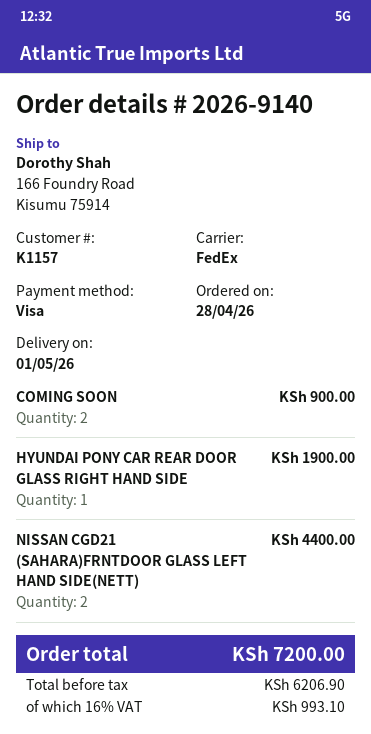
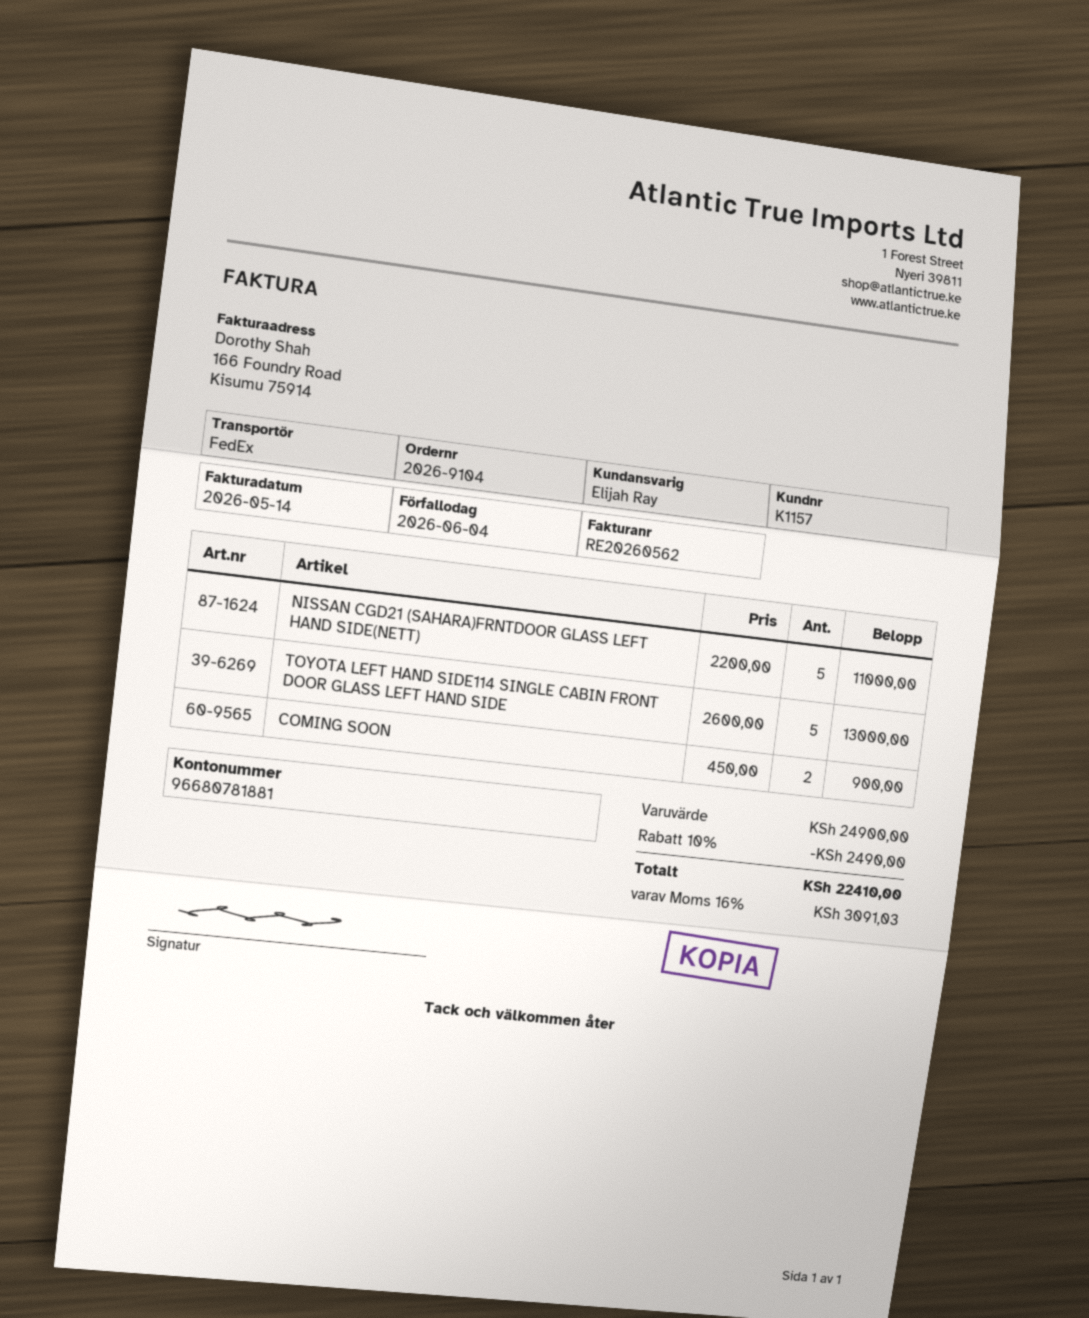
order number: 2026-9140 -> 2026-9104
HYUNDAI PONY CAR REAR DOOR GLASS RIGHT HAND SIDE: 1 for 1900.00 -> none
NISSAN CGD21 (SAHARA)FRNTDOOR GLASS LEFT HAND SIDE(NETT): 2 for 4400.00 -> 5 for 11000.00
TOYOTA LEFT HAND SIDE114 SINGLE CABIN FRONT DOOR GLASS LEFT HAND SIDE: none -> 5 for 13000.00
discount: none -> 10% = 2490.00
tax: 16% = 993.10 -> 16% = 3091.03
total: 7200.00 -> 22410.00

